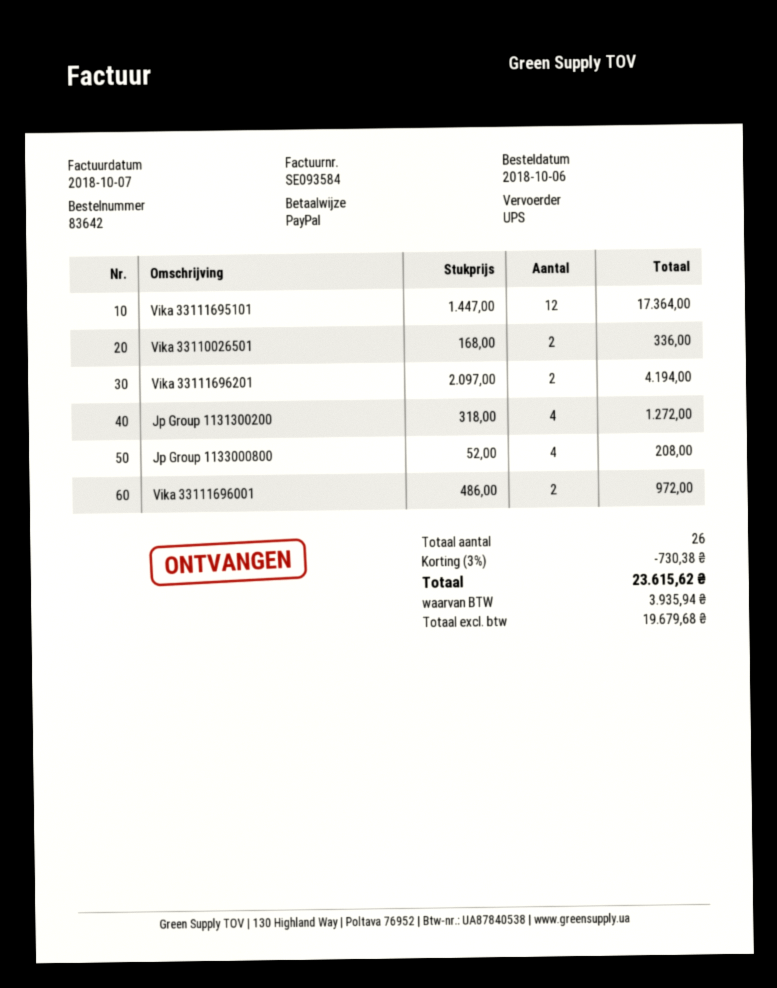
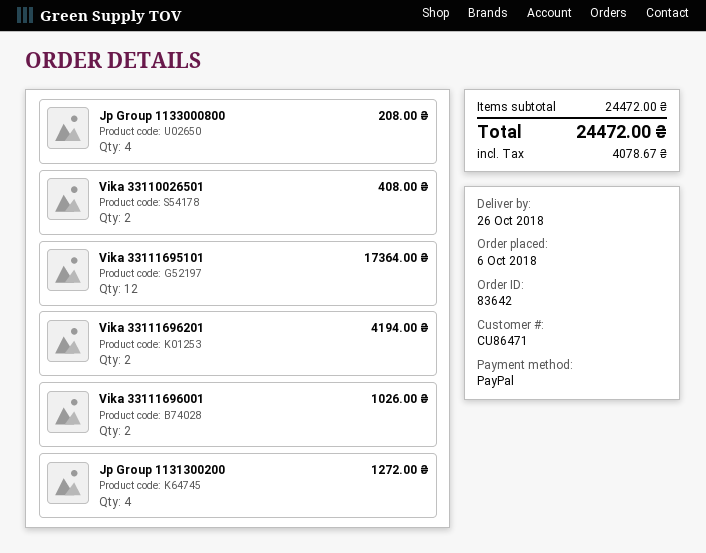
Vika 33110026501: 2 for 336.00 -> 2 for 408.00
Vika 33111696001: 2 for 972.00 -> 2 for 1026.00
discount: 3% = 730.38 -> none
tax: 3935.94 -> 4078.67
total: 23615.62 -> 24472.00

